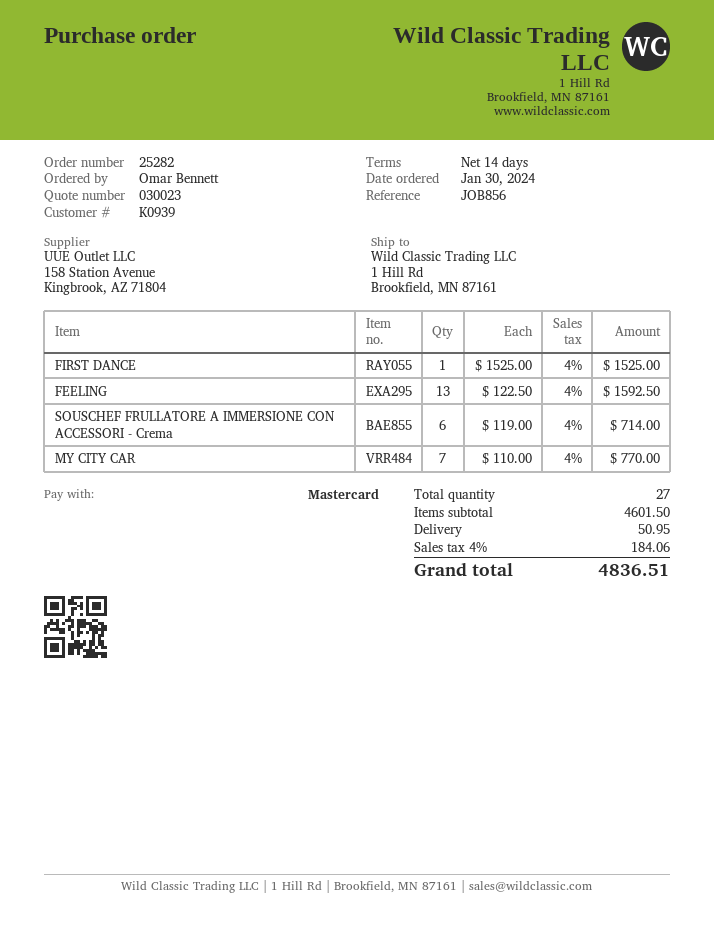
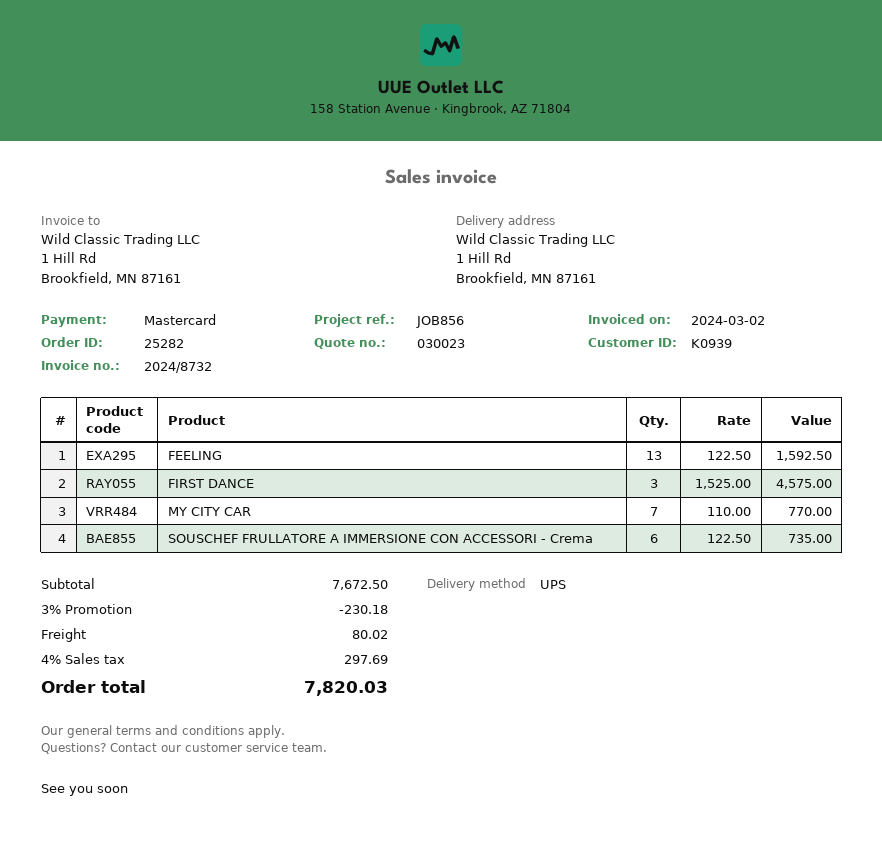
FIRST DANCE: 1 x 1525.00 = 1525.00 -> 3 x 1525.00 = 4575.00
SOUSCHEF FRULLATORE A IMMERSIONE CON ACCESSORI - Crema: 6 x 119.00 = 714.00 -> 6 x 122.50 = 735.00
subtotal: 4601.50 -> 7672.50
discount: none -> 3% = 230.18
shipping: 50.95 -> 80.02
tax: 4% = 184.06 -> 4% = 297.69
total: 4836.51 -> 7820.03

